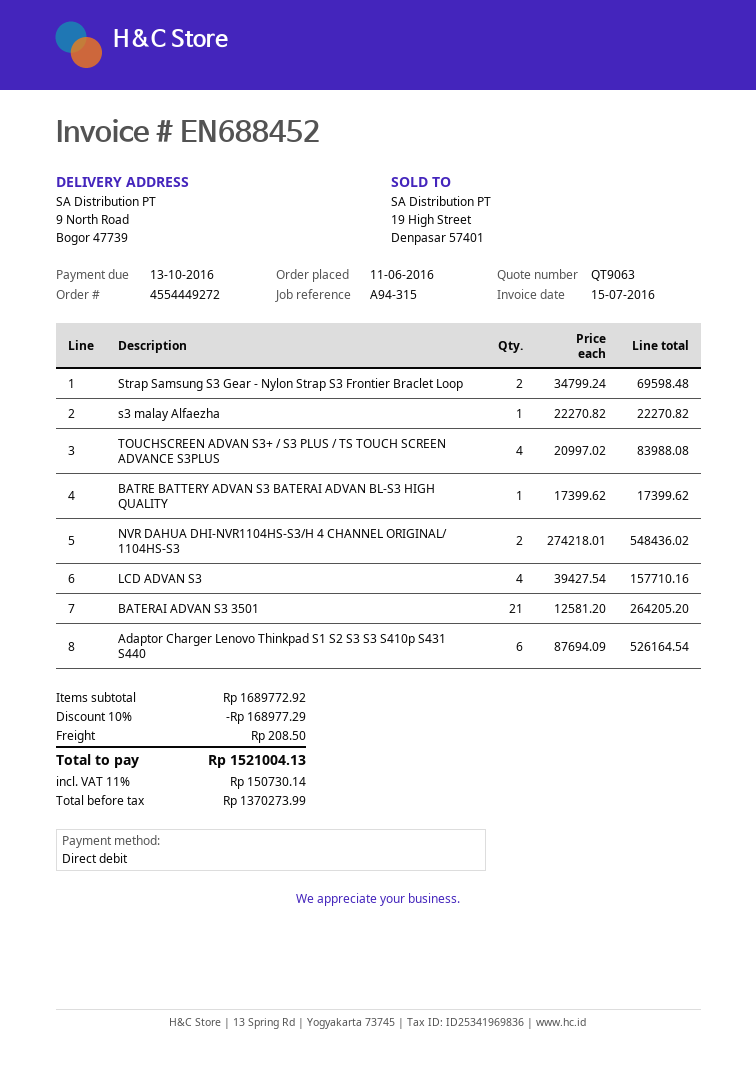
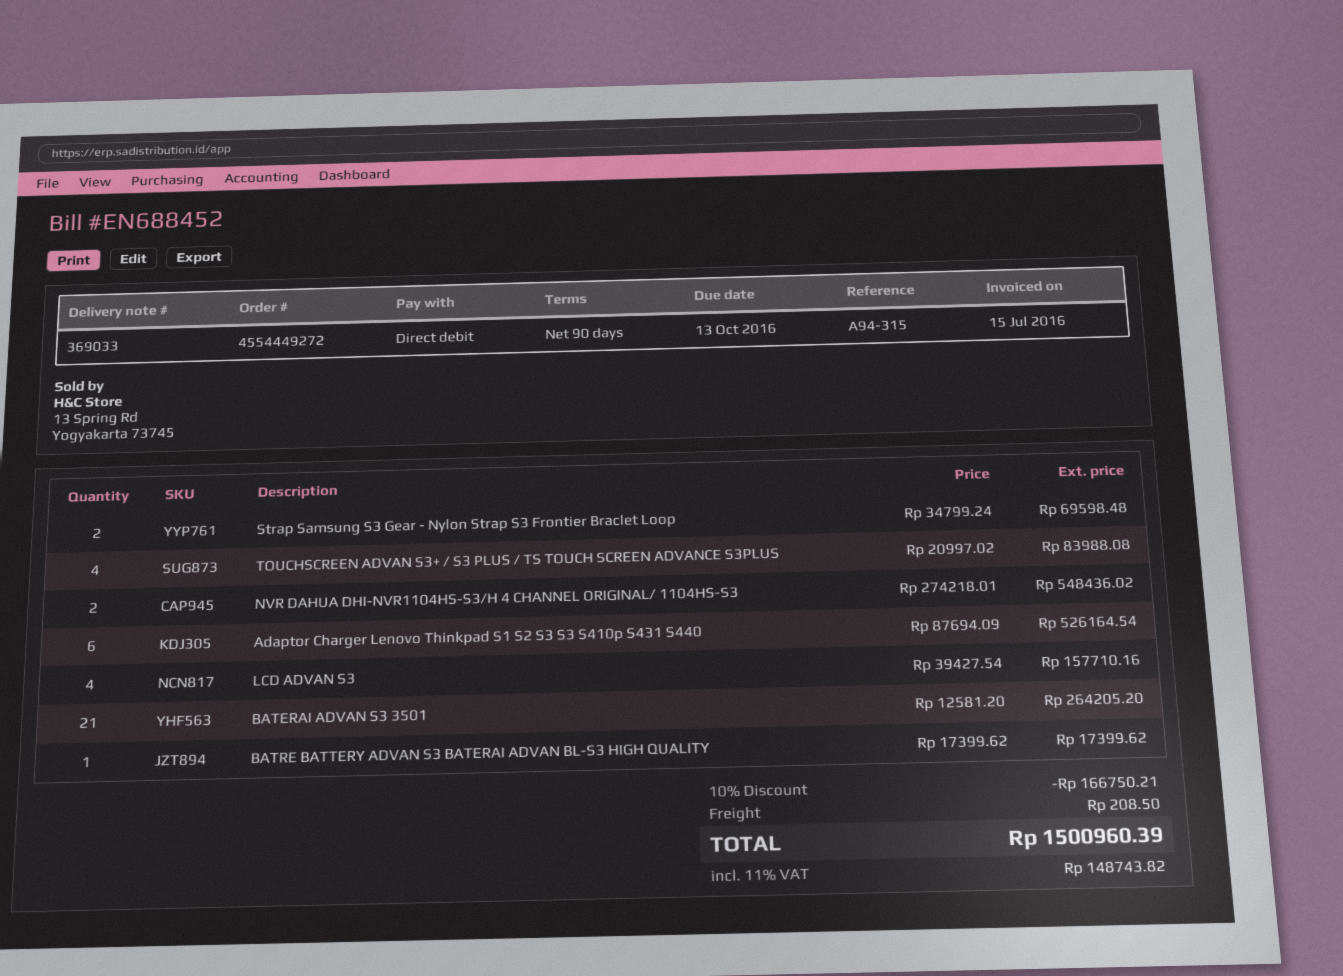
s3 malay Alfaezha: 1 x 22270.82 = 22270.82 -> none
discount: 10% = 168977.29 -> 10% = 166750.21
tax: 11% = 150730.14 -> 11% = 148743.82
total: 1521004.13 -> 1500960.39

